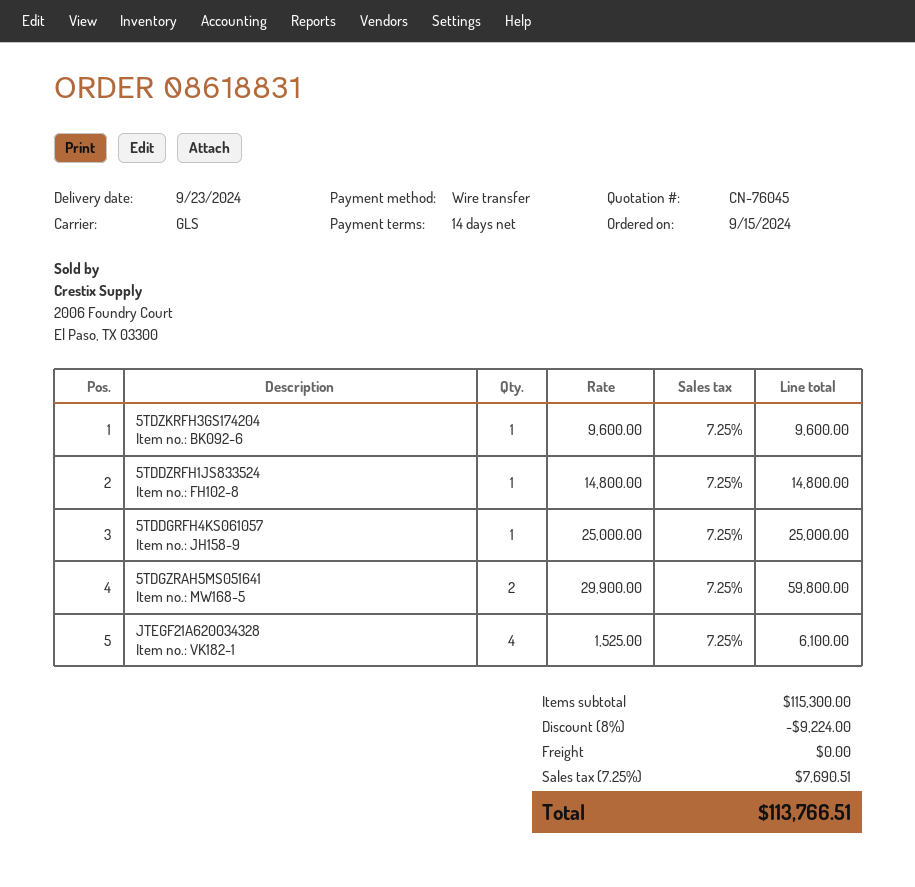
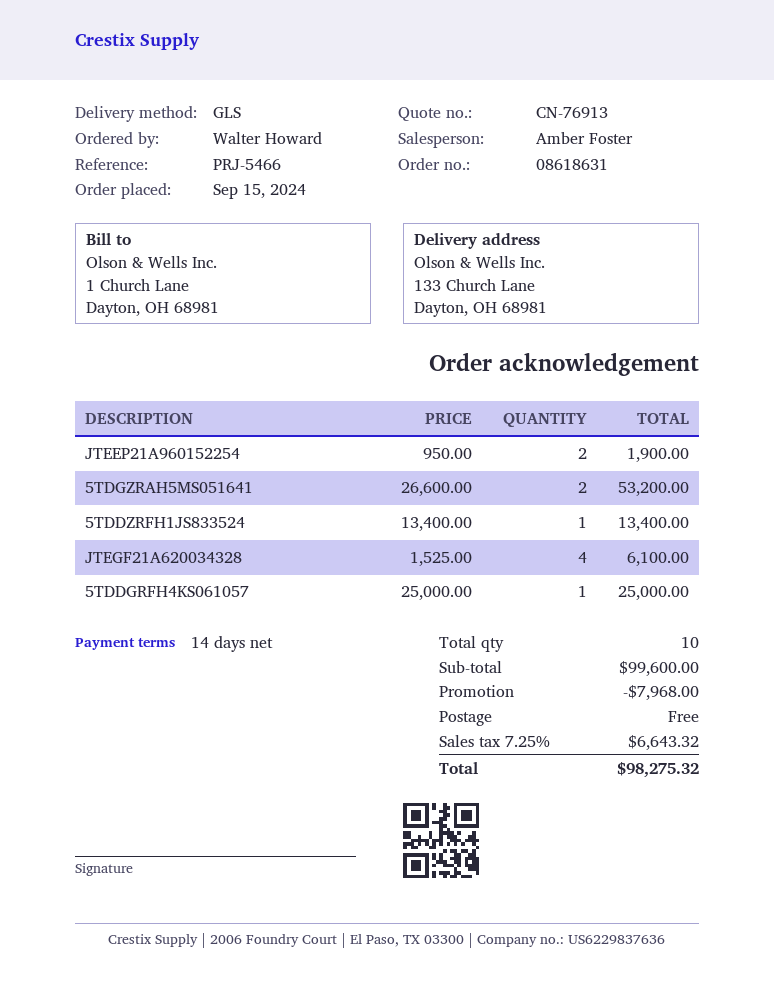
quote number: CN-76045 -> CN-76913
order number: 08618831 -> 08618631
5TDZKRFH3GS174204: 1 x 9600.00 = 9600.00 -> none
5TDDZRFH1JS833524: 1 x 14800.00 = 14800.00 -> 1 x 13400.00 = 13400.00
5TDGZRAH5MS051641: 2 x 29900.00 = 59800.00 -> 2 x 26600.00 = 53200.00
JTEEP21A960152254: none -> 2 x 950.00 = 1900.00
subtotal: 115300.00 -> 99600.00
discount: 9224.00 -> 7968.00
tax: 7.25% = 7690.51 -> 7.25% = 6643.32
total: 113766.51 -> 98275.32

